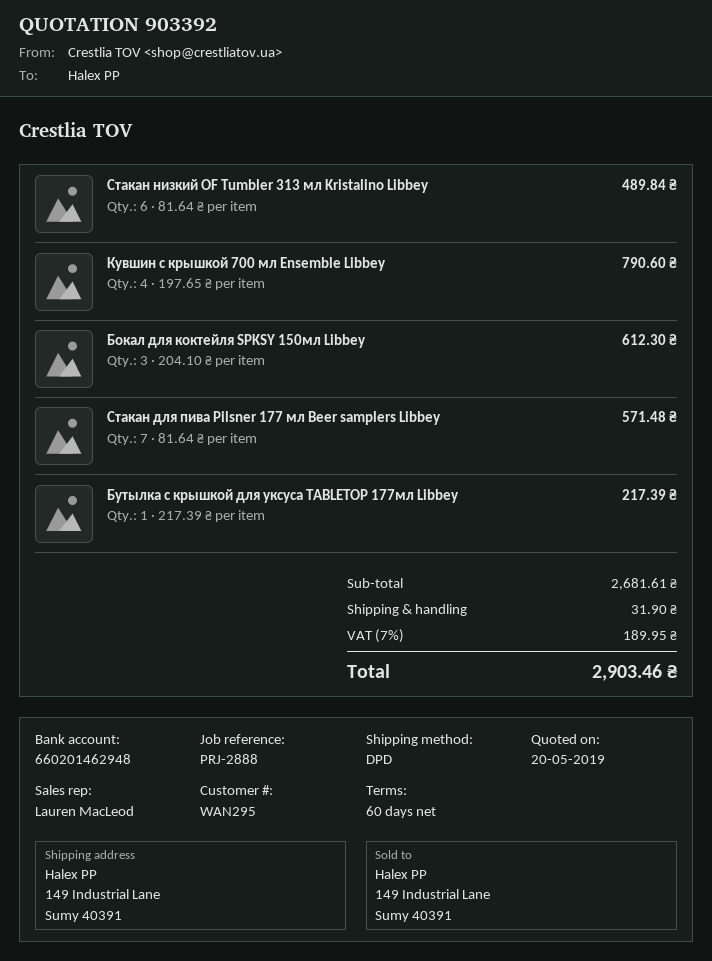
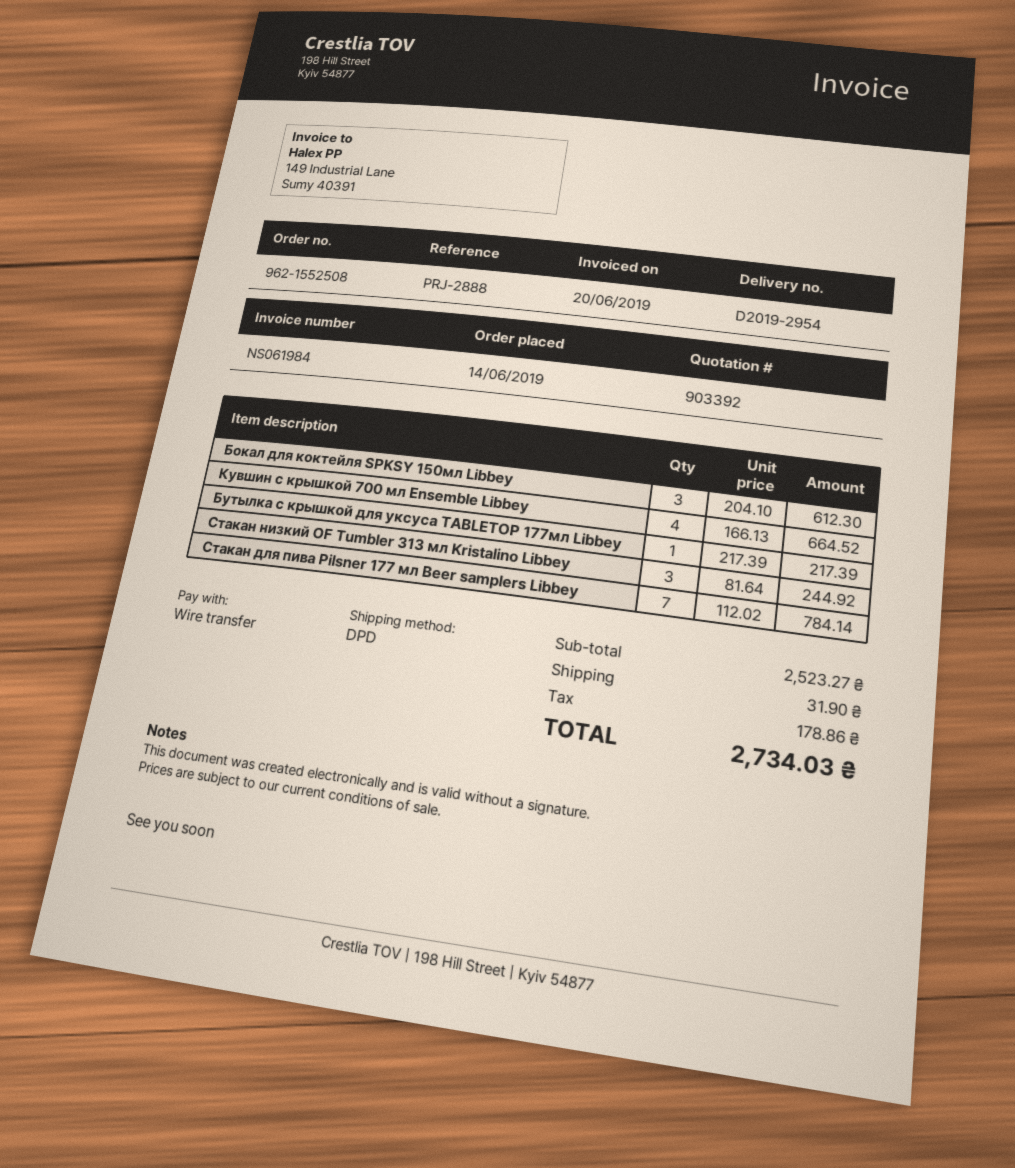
Стакан низкий OF Tumbler 313 мл Kristalino Libbey: 6 x 81.64 = 489.84 -> 3 x 81.64 = 244.92
Кувшин с крышкой 700 мл Ensemble Libbey: 4 x 197.65 = 790.60 -> 4 x 166.13 = 664.52
Стакан для пива Pilsner 177 мл Beer samplers Libbey: 7 x 81.64 = 571.48 -> 7 x 112.02 = 784.14
subtotal: 2681.61 -> 2523.27
tax: 189.95 -> 178.86
total: 2903.46 -> 2734.03

